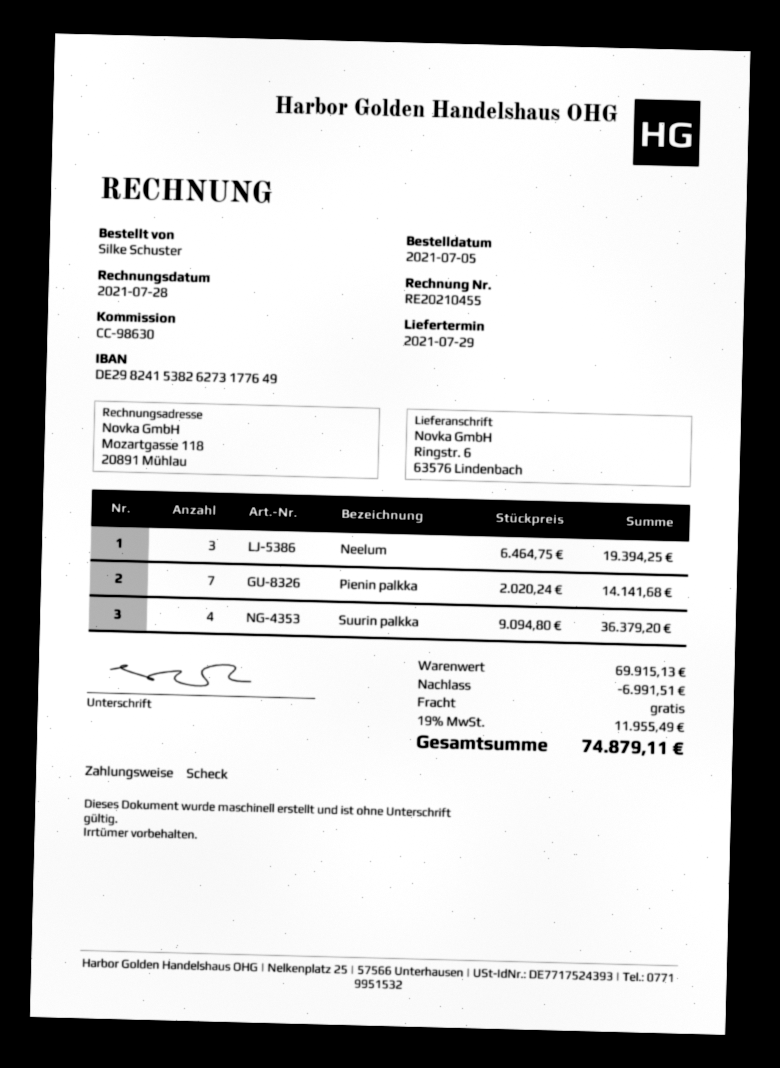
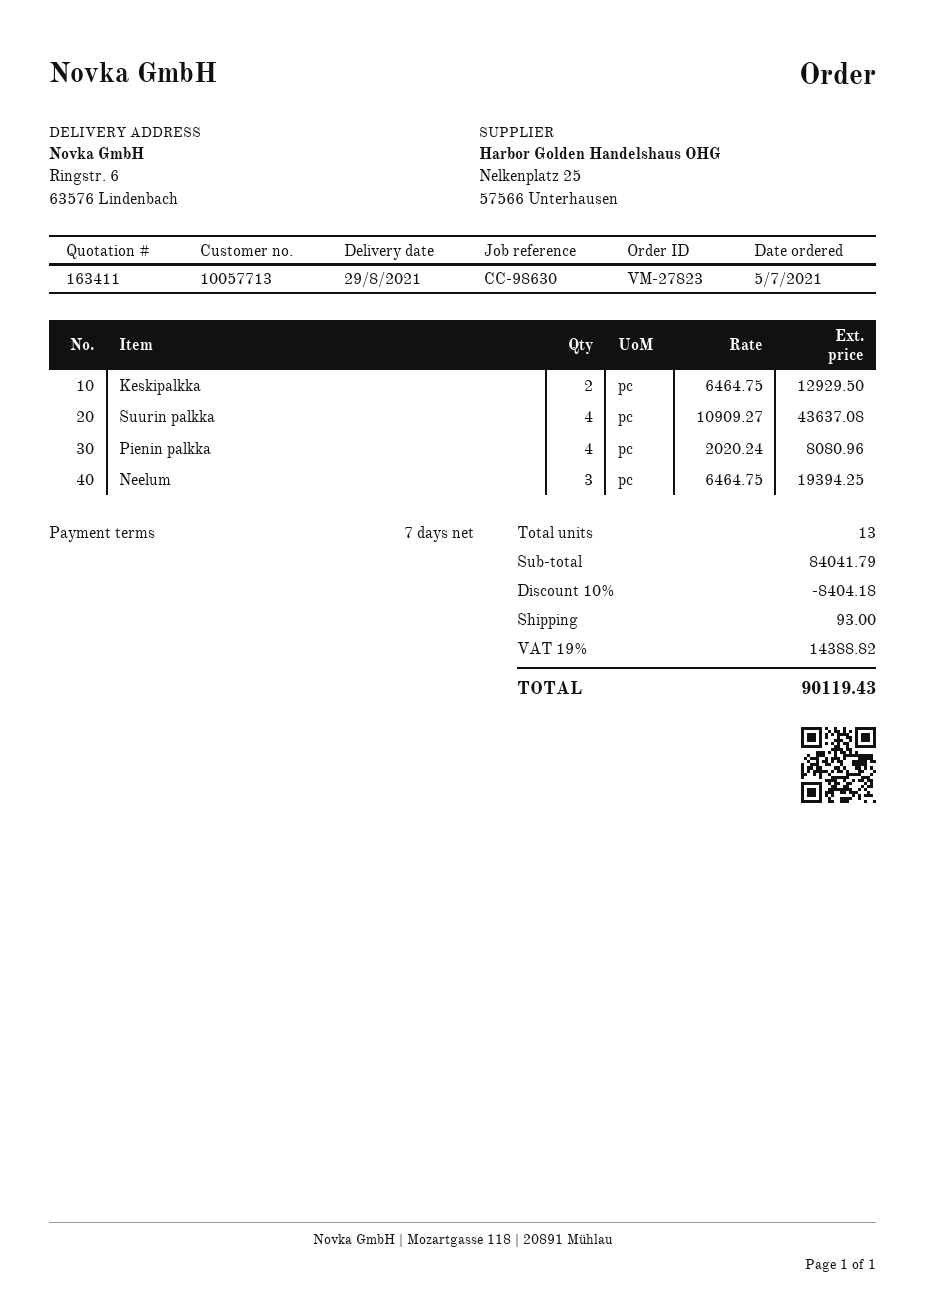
delivery date: 2021-07-29 -> 2021-08-29
Pienin palkka: 7 x 2020.24 = 14141.68 -> 4 x 2020.24 = 8080.96
Suurin palkka: 4 x 9094.80 = 36379.20 -> 4 x 10909.27 = 43637.08
Keskipalkka: none -> 2 x 6464.75 = 12929.50
subtotal: 69915.13 -> 84041.79
discount: 6991.51 -> 8404.18
shipping: 0.00 -> 93.00
tax: 19% = 11955.49 -> 19% = 14388.82
total: 74879.11 -> 90119.43

